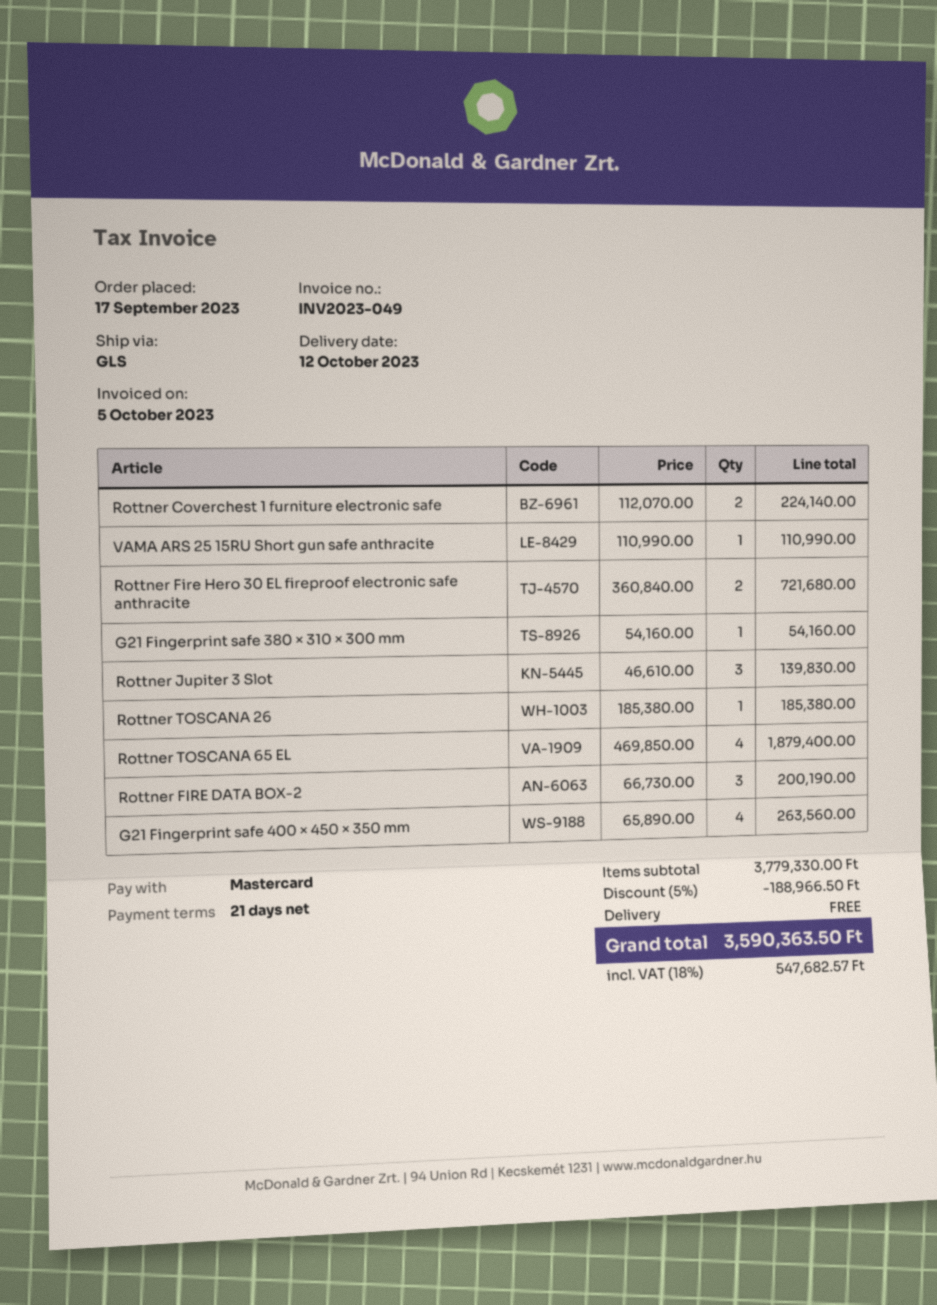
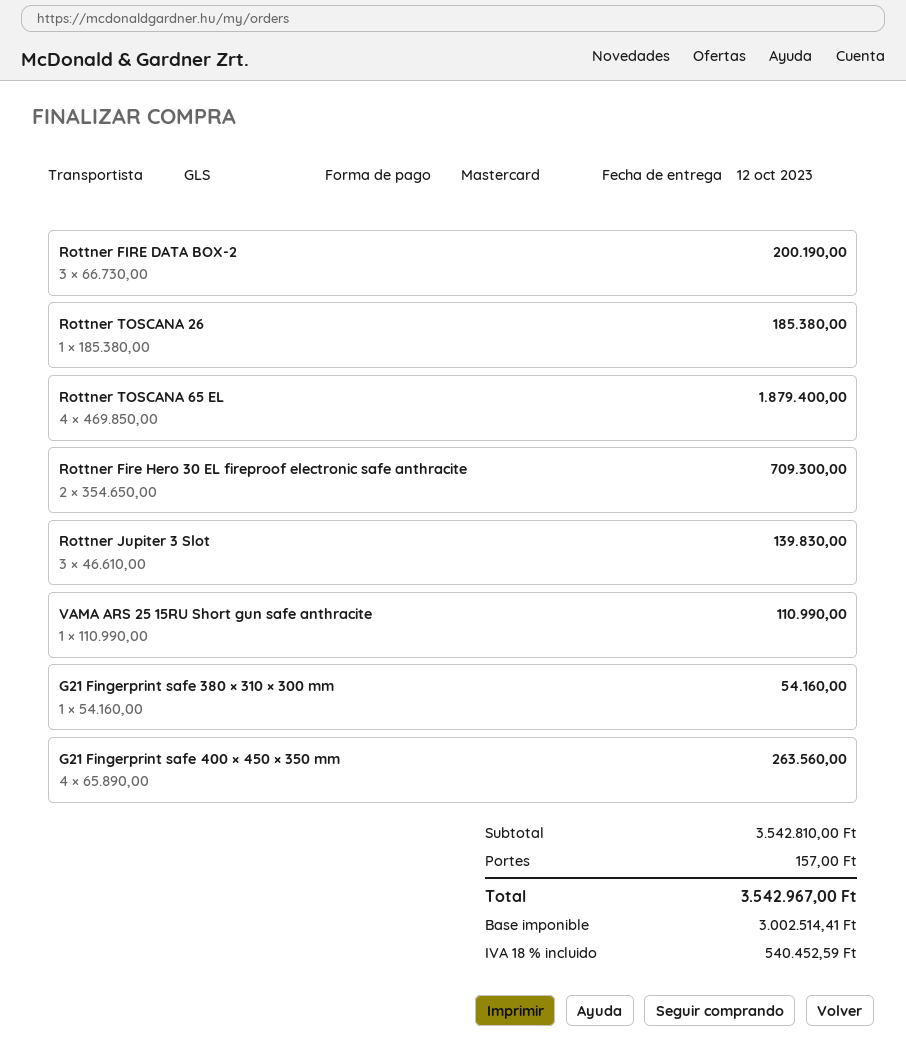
Rottner Coverchest 1 furniture electronic safe: 2 x 112070.00 = 224140.00 -> none
Rottner Fire Hero 30 EL fireproof electronic safe anthracite: 2 x 360840.00 = 721680.00 -> 2 x 354650.00 = 709300.00
subtotal: 3779330.00 -> 3542810.00
discount: 5% = 188966.50 -> none
shipping: 0.00 -> 157.00
tax: 18% = 547682.57 -> 18% = 540452.59
total: 3590363.50 -> 3542967.00

